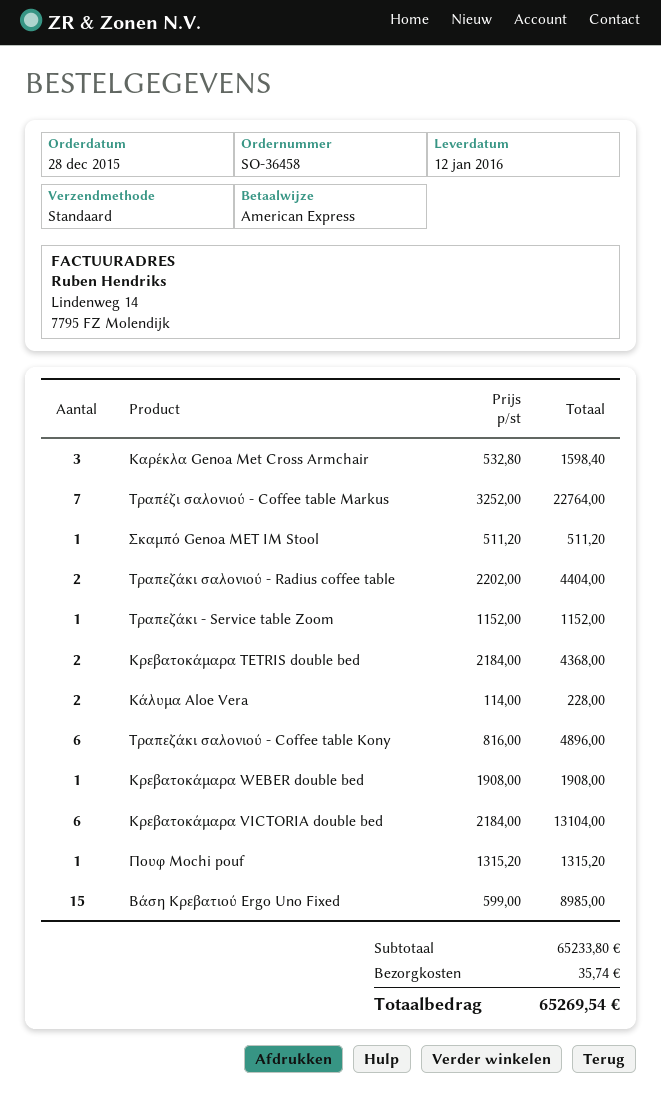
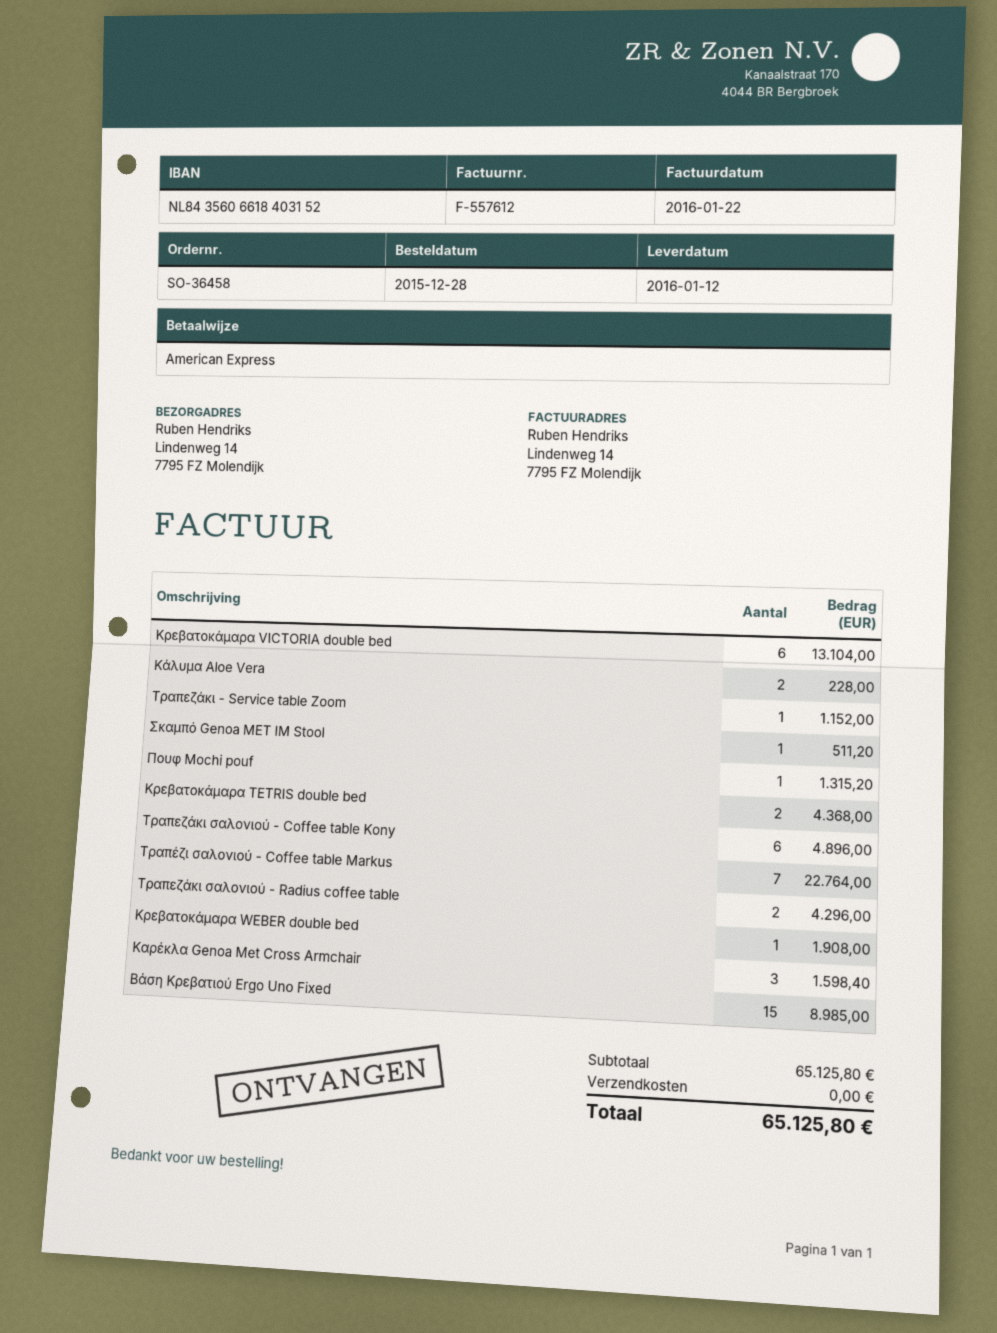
Τραπεζάκι σαλονιού - Radius coffee table: 2 for 4404.00 -> 2 for 4296.00
subtotal: 65233.80 -> 65125.80
shipping: 35.74 -> 0.00
total: 65269.54 -> 65125.80

